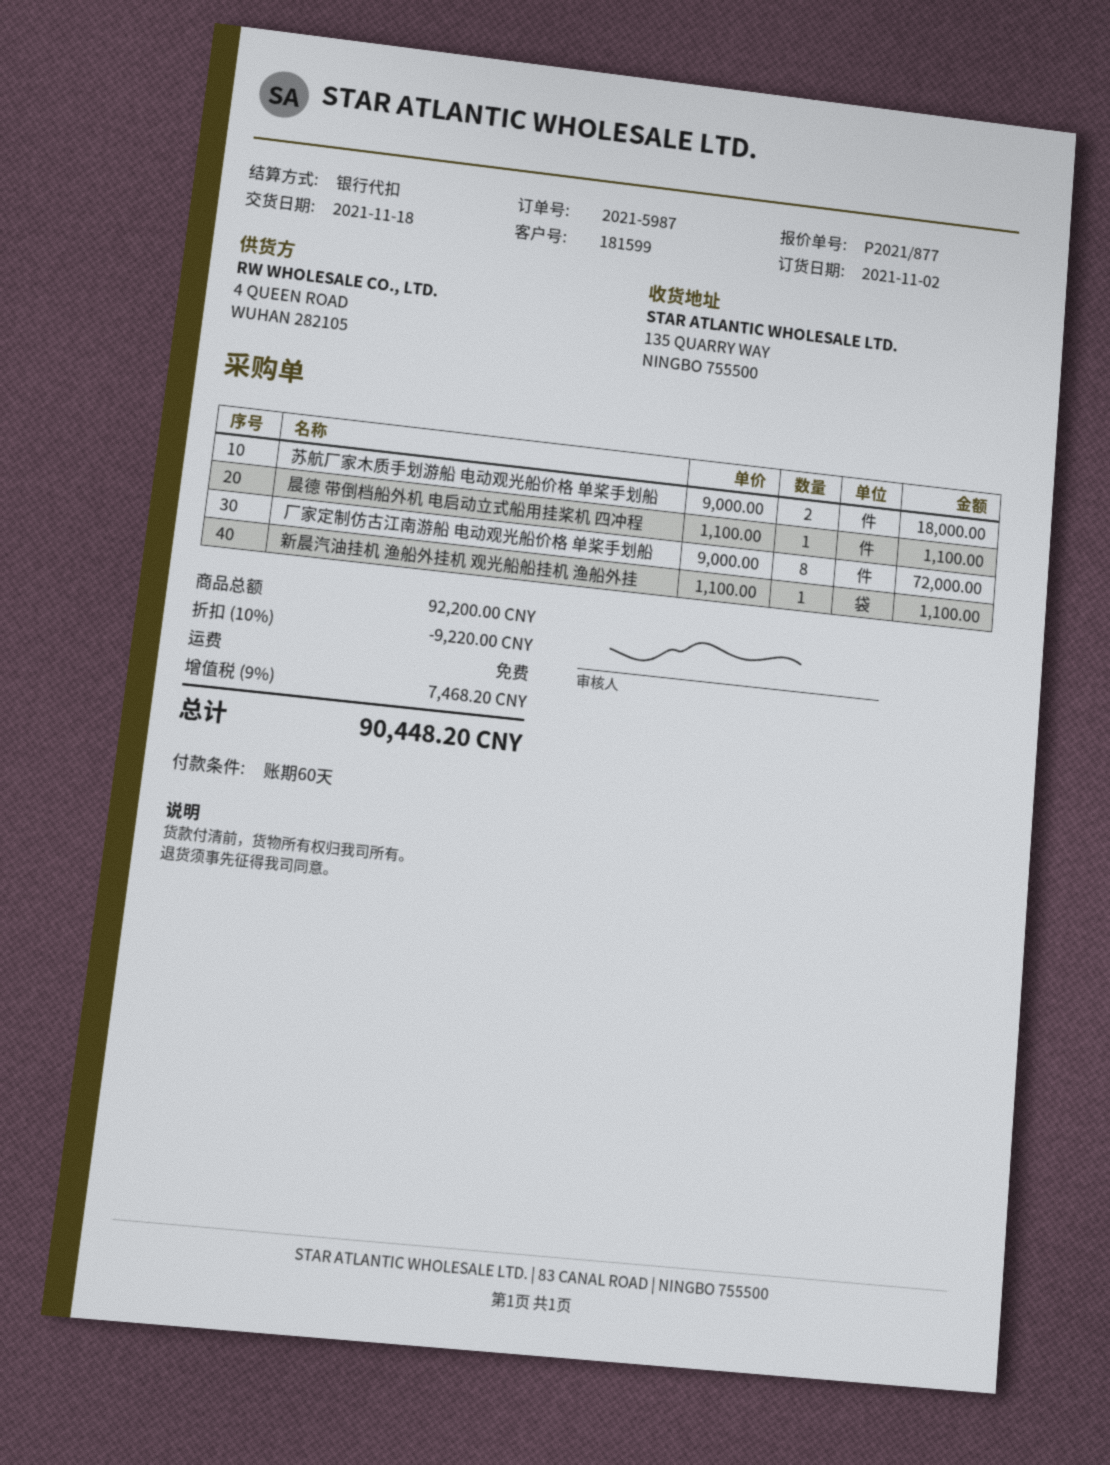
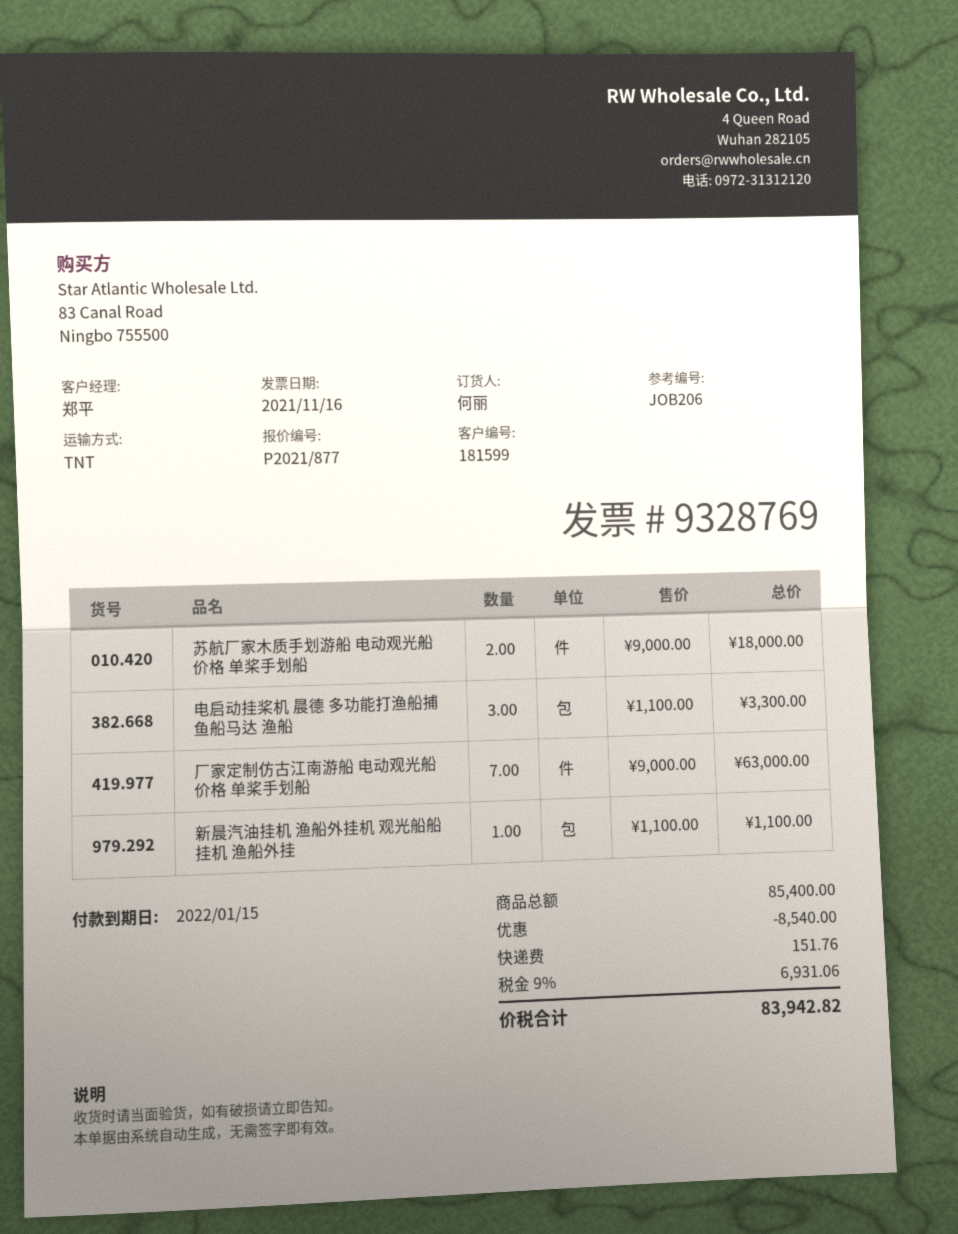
晨德 带倒档船外机 电启动立式船用挂桨机 四冲程: 1 x 1100.00 = 1100.00 -> none
厂家定制仿古江南游船 电动观光船价格 单桨手划船: 8 x 9000.00 = 72000.00 -> 7 x 9000.00 = 63000.00
电启动挂桨机 晨德 多功能打渔船捕鱼船马达 渔船: none -> 3 x 1100.00 = 3300.00
subtotal: 92200.00 -> 85400.00
discount: 9220.00 -> 8540.00
shipping: 0.00 -> 151.76
tax: 9% = 7468.20 -> 9% = 6931.06
total: 90448.20 -> 83942.82

